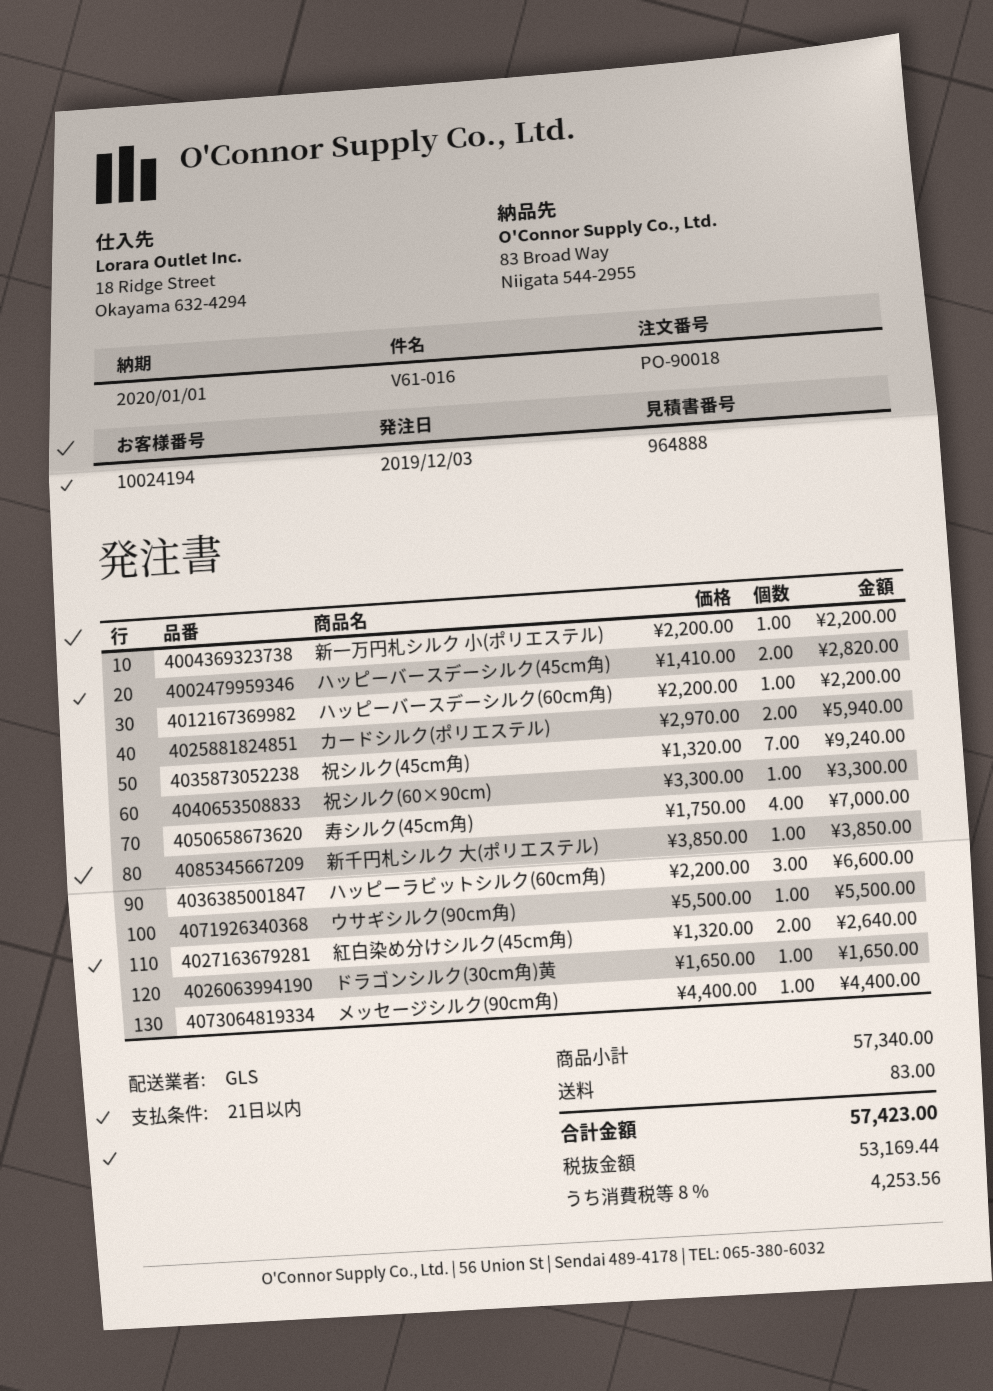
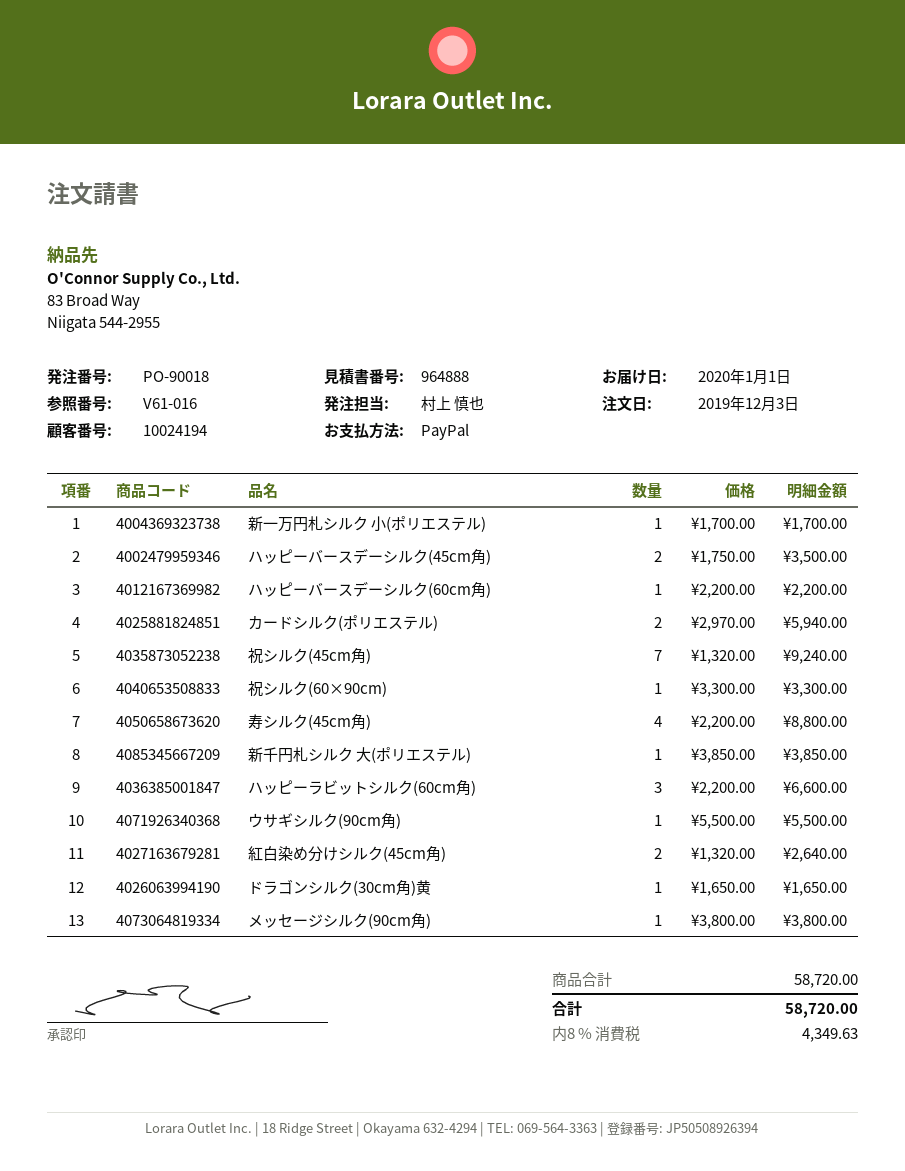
新一万円札シルク 小(ポリエステル): 1 x 2200.00 = 2200.00 -> 1 x 1700.00 = 1700.00
ハッピーバースデーシルク(45cm角): 2 x 1410.00 = 2820.00 -> 2 x 1750.00 = 3500.00
寿シルク(45cm角): 4 x 1750.00 = 7000.00 -> 4 x 2200.00 = 8800.00
メッセージシルク(90cm角): 1 x 4400.00 = 4400.00 -> 1 x 3800.00 = 3800.00
subtotal: 57340.00 -> 58720.00
shipping: 83.00 -> none
tax: 8% = 4253.56 -> 8% = 4349.63
total: 57423.00 -> 58720.00

